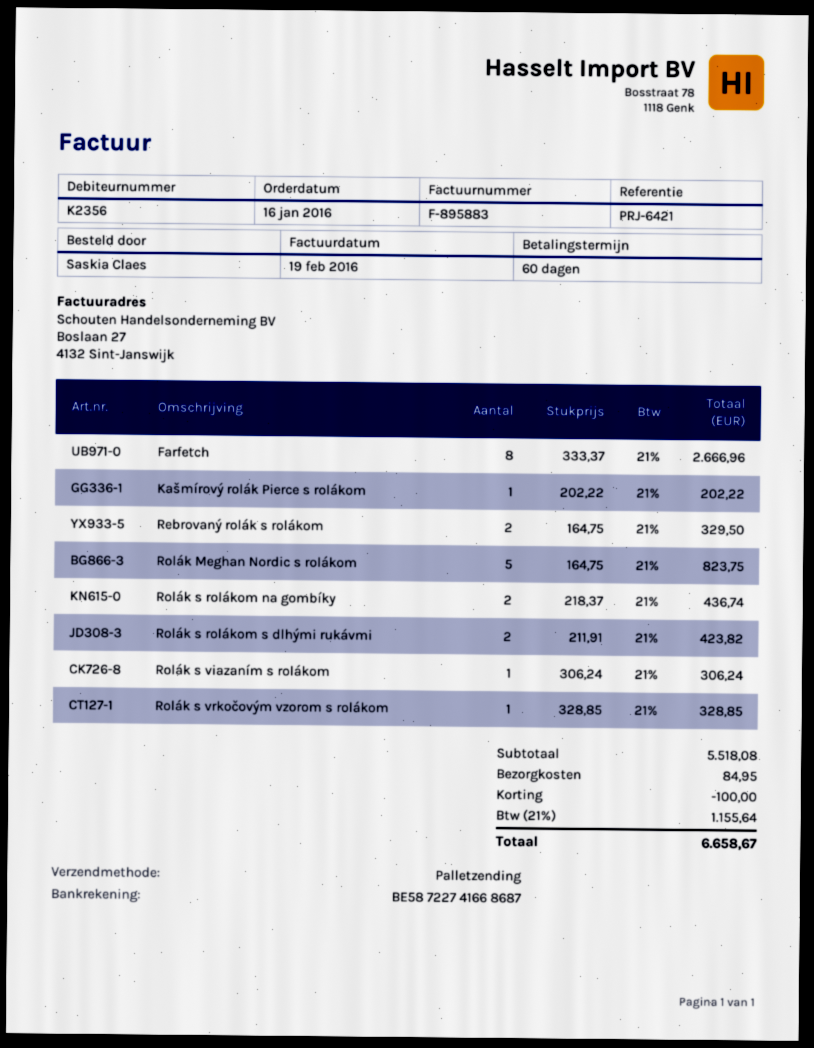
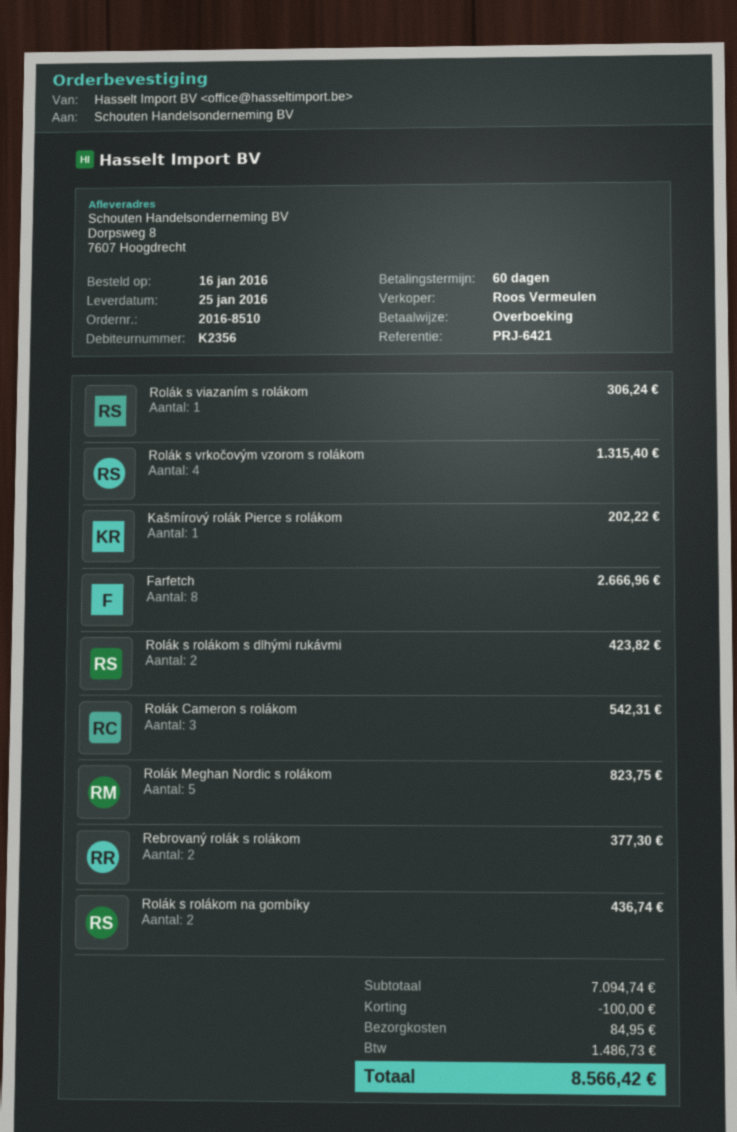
Rebrovaný rolák s rolákom: 2 for 329.50 -> 2 for 377.30
Rolák s vrkočovým vzorom s rolákom: 1 for 328.85 -> 4 for 1315.40
Rolák Cameron s rolákom: none -> 3 for 542.31
subtotal: 5518.08 -> 7094.74
tax: 1155.64 -> 1486.73
total: 6658.67 -> 8566.42

